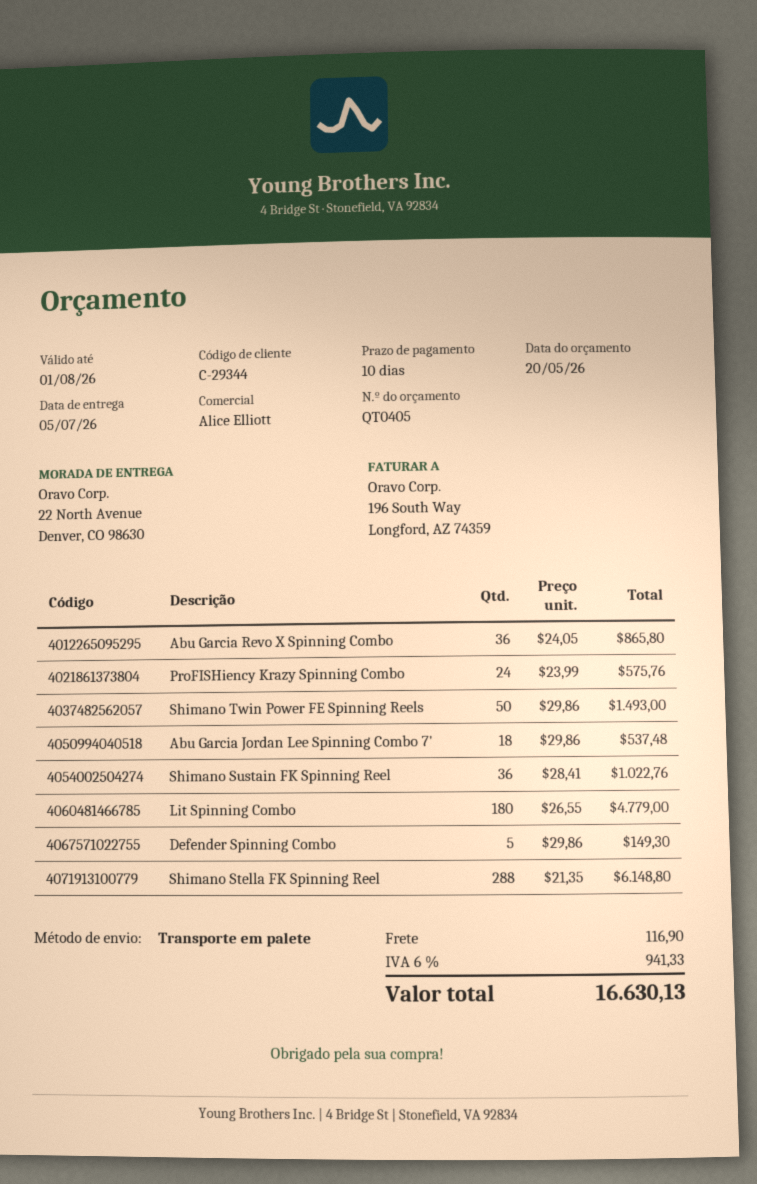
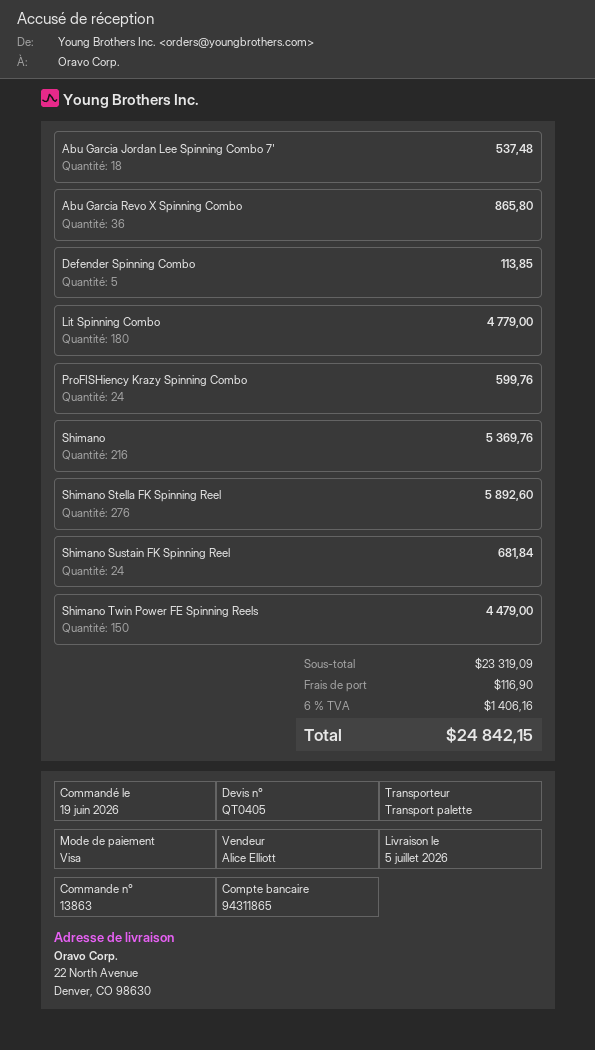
ProFISHiency Krazy Spinning Combo: 24 for 575.76 -> 24 for 599.76
Shimano Twin Power FE Spinning Reels: 50 for 1493.00 -> 150 for 4479.00
Shimano Sustain FK Spinning Reel: 36 for 1022.76 -> 24 for 681.84
Defender Spinning Combo: 5 for 149.30 -> 5 for 113.85
Shimano Stella FK Spinning Reel: 288 for 6148.80 -> 276 for 5892.60
Shimano: none -> 216 for 5369.76
tax: 6% = 941.33 -> 6% = 1406.16
total: 16630.13 -> 24842.15

